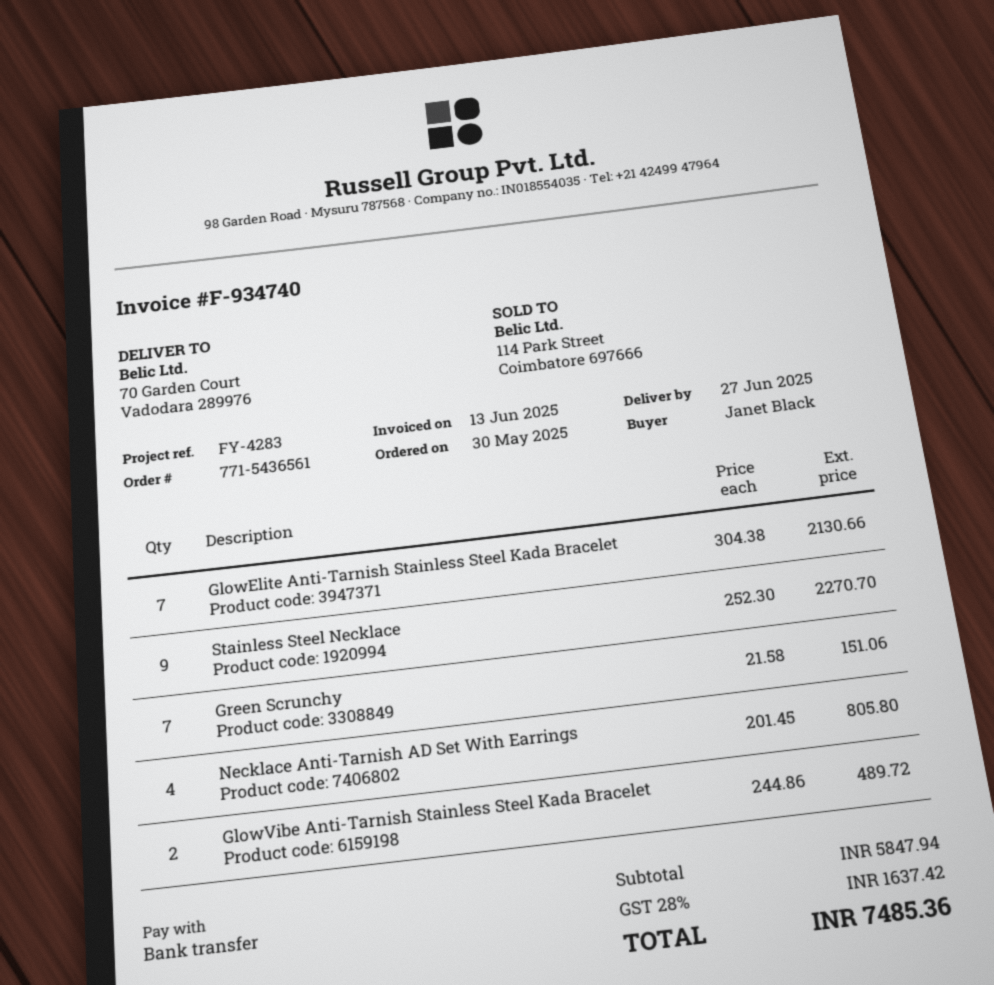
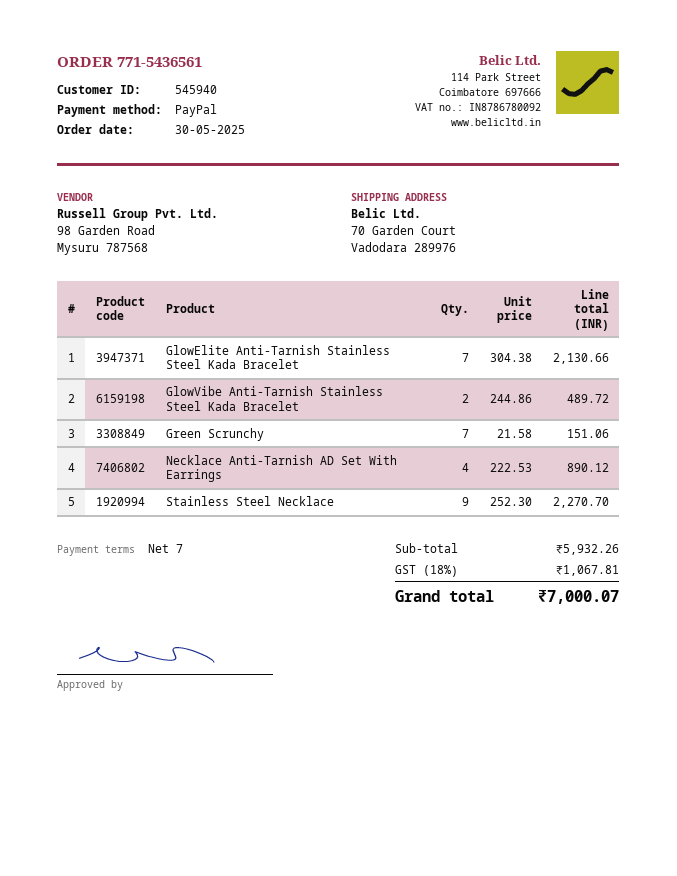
payment method: bank transfer -> PayPal
Necklace Anti-Tarnish AD Set With Earrings: 4 x 201.45 = 805.80 -> 4 x 222.53 = 890.12
subtotal: 5847.94 -> 5932.26
tax: 28% = 1637.42 -> 18% = 1067.81
total: 7485.36 -> 7000.07

